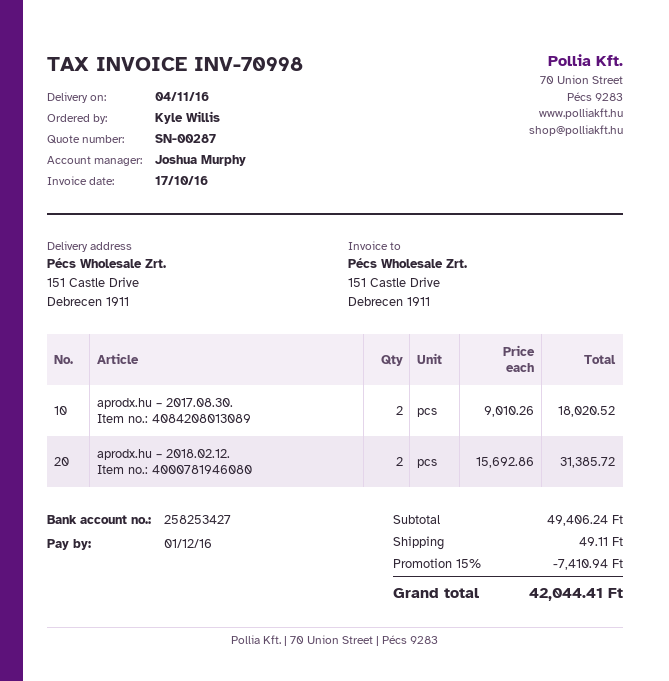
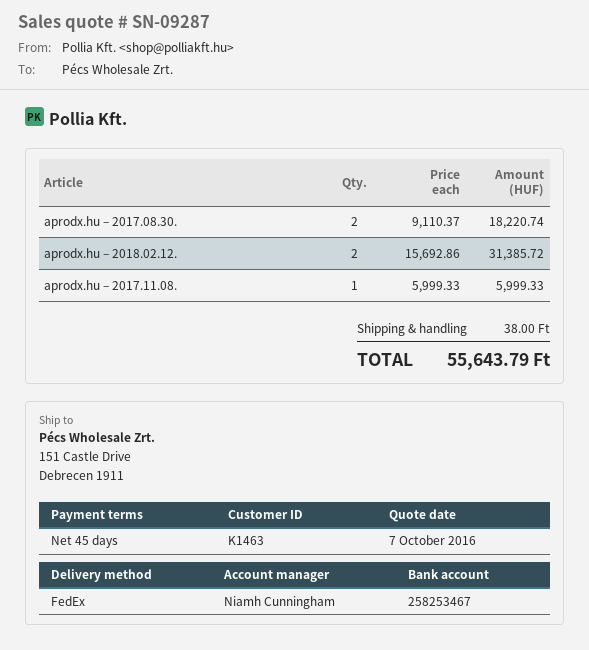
quote number: SN-00287 -> SN-09287
sales rep: Joshua Murphy -> Niamh Cunningham
bank account: 258253427 -> 258253467
aprodx.hu – 2017.08.30.: 2 x 9010.26 = 18020.52 -> 2 x 9110.37 = 18220.74
aprodx.hu – 2017.11.08.: none -> 1 x 5999.33 = 5999.33
discount: 15% = 7410.94 -> none
shipping: 49.11 -> 38.00
total: 42044.41 -> 55643.79

